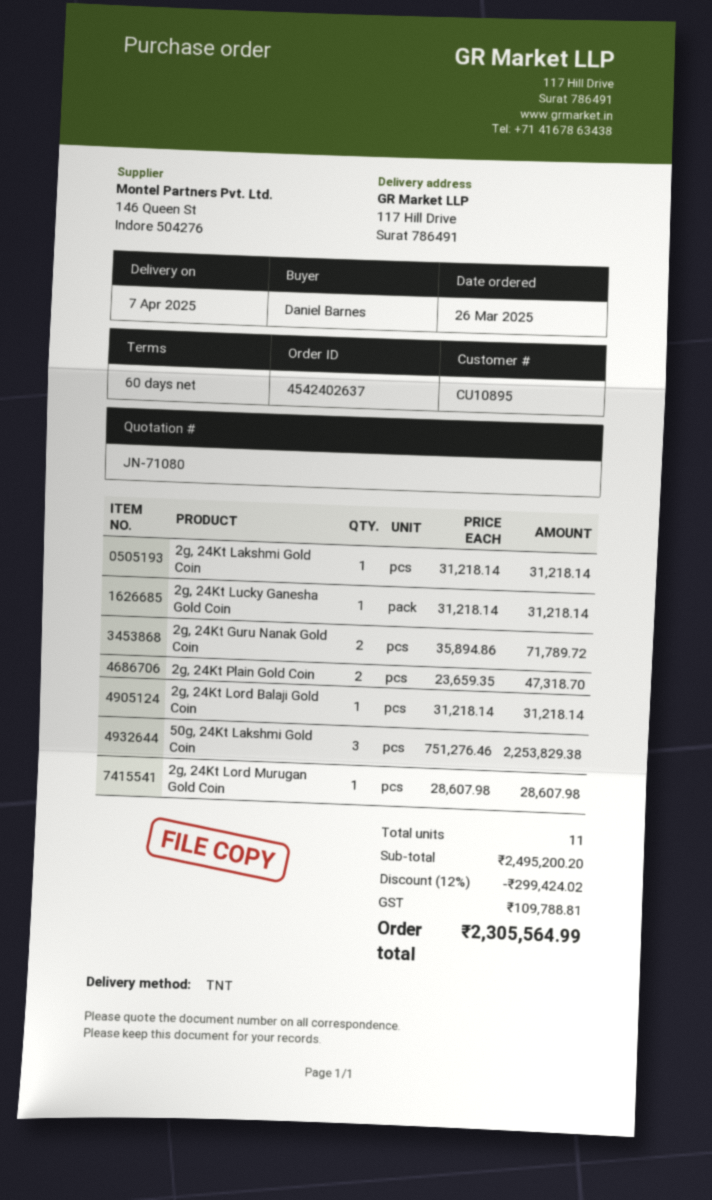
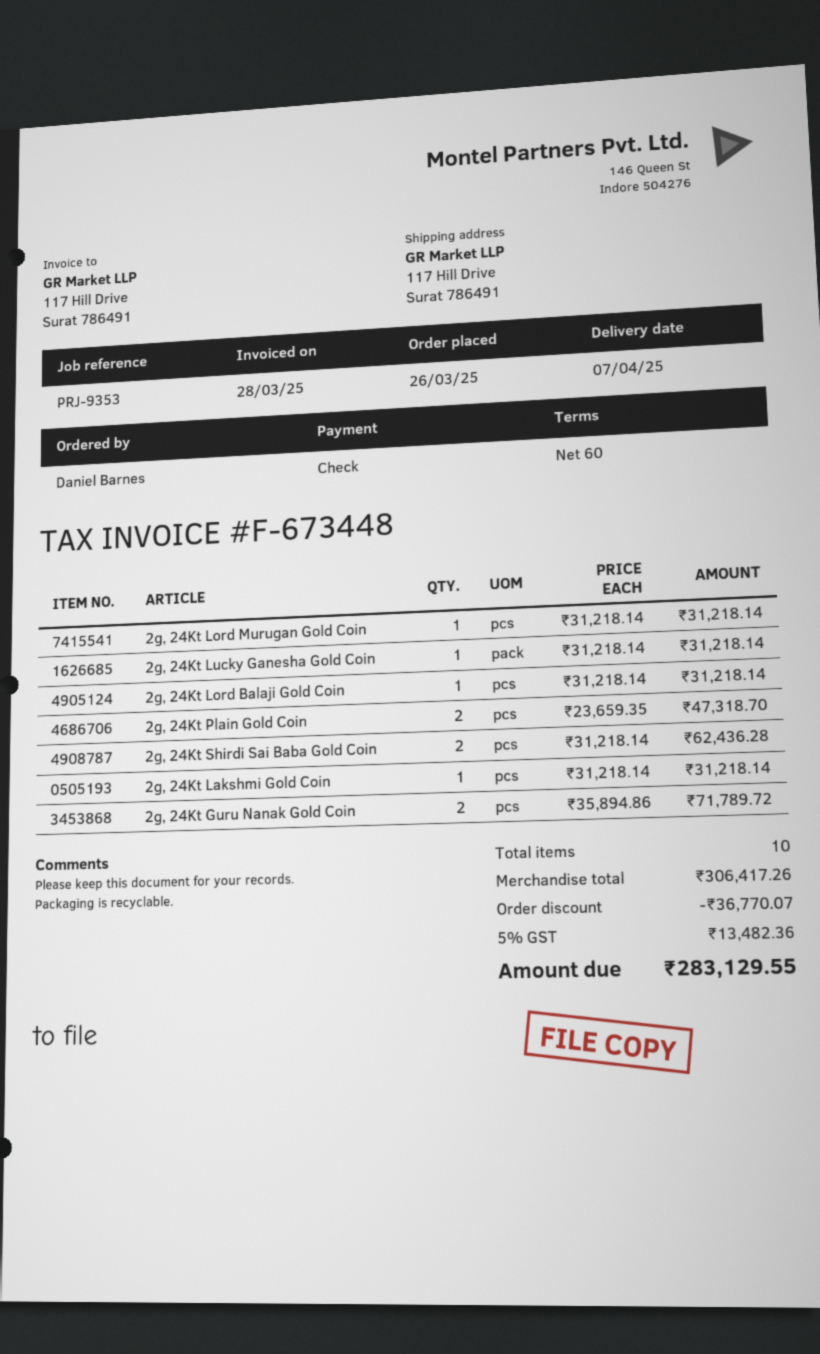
50g, 24Kt Lakshmi Gold Coin: 3 x 751276.46 = 2253829.38 -> none
2g, 24Kt Lord Murugan Gold Coin: 1 x 28607.98 = 28607.98 -> 1 x 31218.14 = 31218.14
2g, 24Kt Shirdi Sai Baba Gold Coin: none -> 2 x 31218.14 = 62436.28
total quantity: 11 -> 10
subtotal: 2495200.20 -> 306417.26
discount: 299424.02 -> 36770.07
tax: 109788.81 -> 13482.36
total: 2305564.99 -> 283129.55

